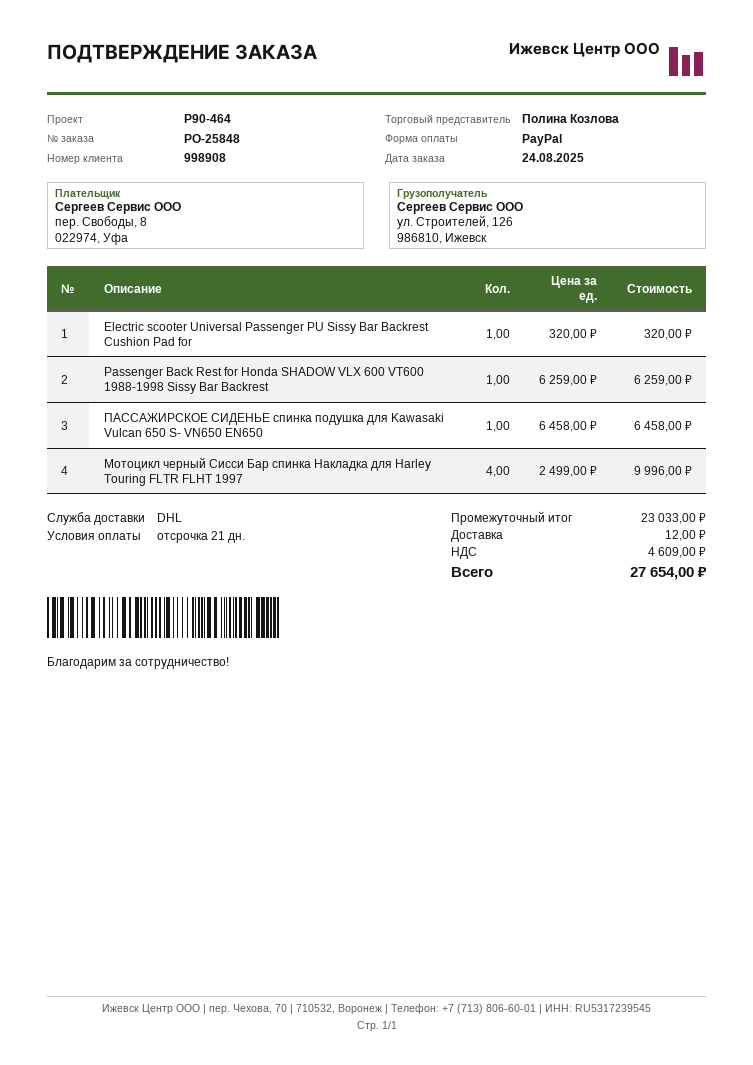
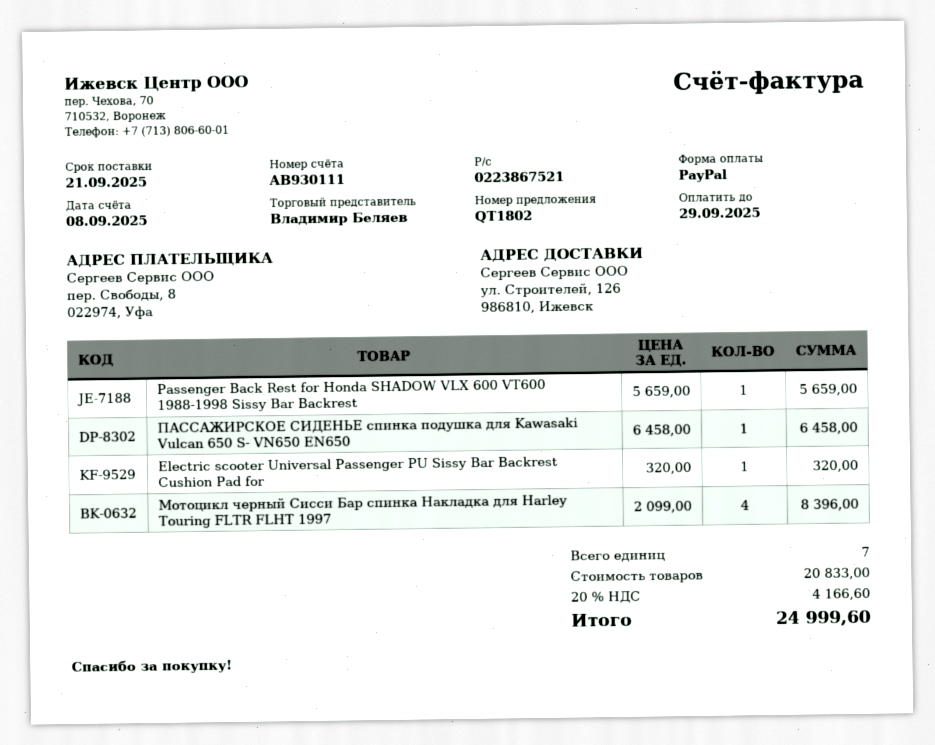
sales rep: Полина Козлова -> Владимир Беляев
Passenger Back Rest for Honda SHADOW VLX 600 VT600 1988-1998 Sissy Bar Backrest: 1 x 6259.00 = 6259.00 -> 1 x 5659.00 = 5659.00
Мотоцикл черный Сисси Бар спинка Накладка для Harley Touring FLTR FLHT 1997: 4 x 2499.00 = 9996.00 -> 4 x 2099.00 = 8396.00
subtotal: 23033.00 -> 20833.00
shipping: 12.00 -> none
tax: 4609.00 -> 4166.60
total: 27654.00 -> 24999.60

